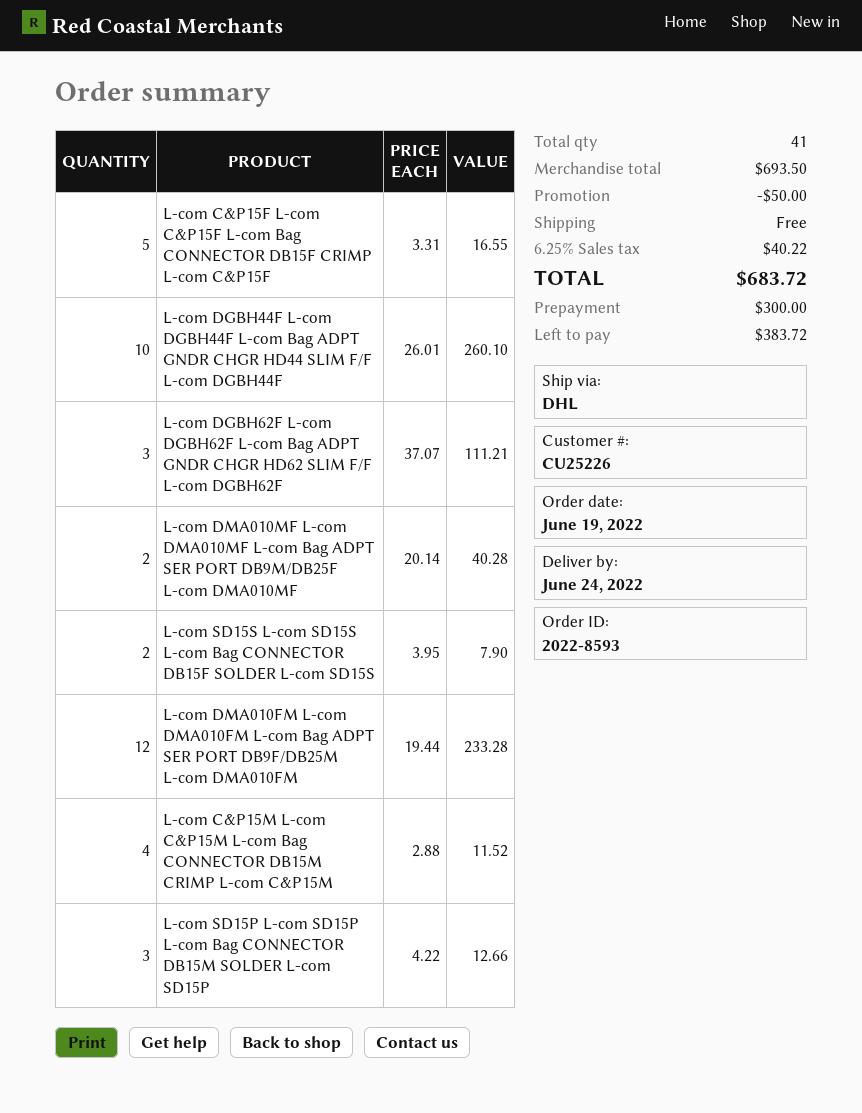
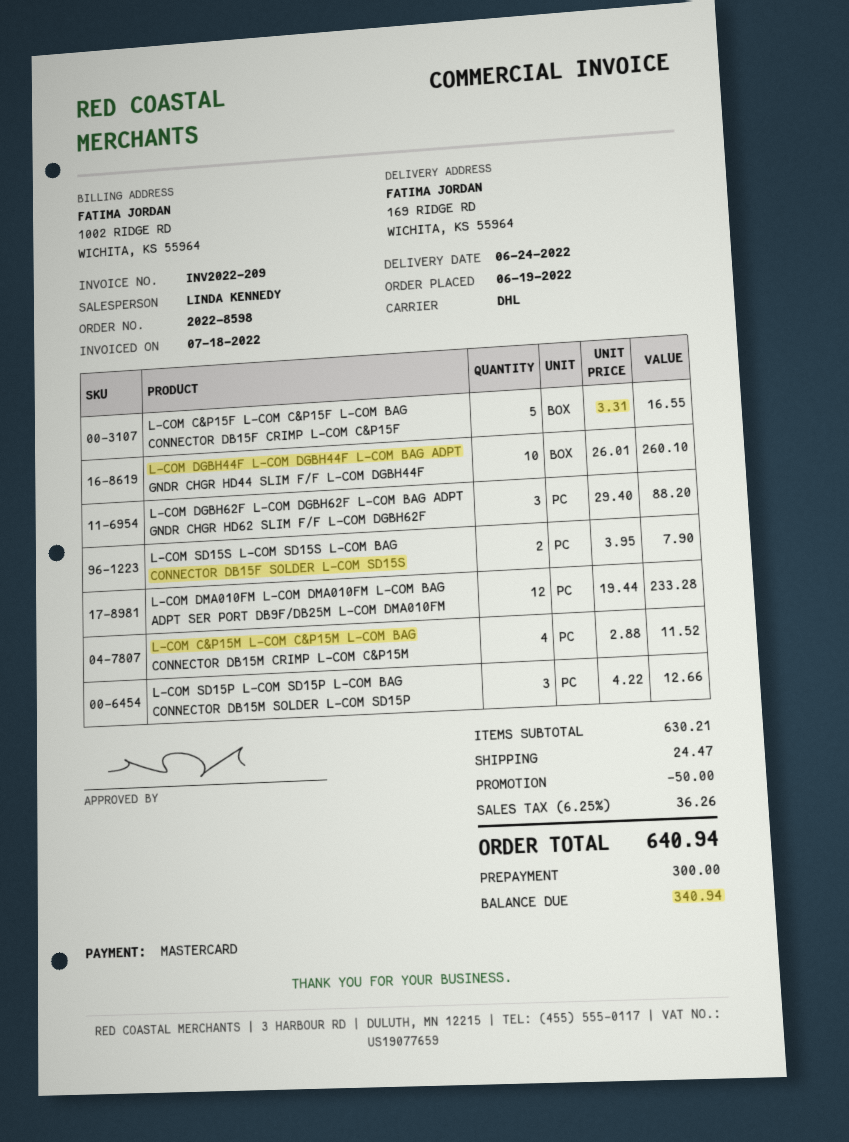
order number: 2022-8593 -> 2022-8598
L-com DGBH62F L-com DGBH62F L-com Bag ADPT GNDR CHGR HD62 SLIM F/F L-com DGBH62F: 3 x 37.07 = 111.21 -> 3 x 29.40 = 88.20
L-com DMA010MF L-com DMA010MF L-com Bag ADPT SER PORT DB9M/DB25F L-com DMA010MF: 2 x 20.14 = 40.28 -> none
subtotal: 693.50 -> 630.21
shipping: 0.00 -> 24.47
tax: 6.25% = 40.22 -> 6.25% = 36.26
total: 683.72 -> 640.94
balance: 383.72 -> 340.94

